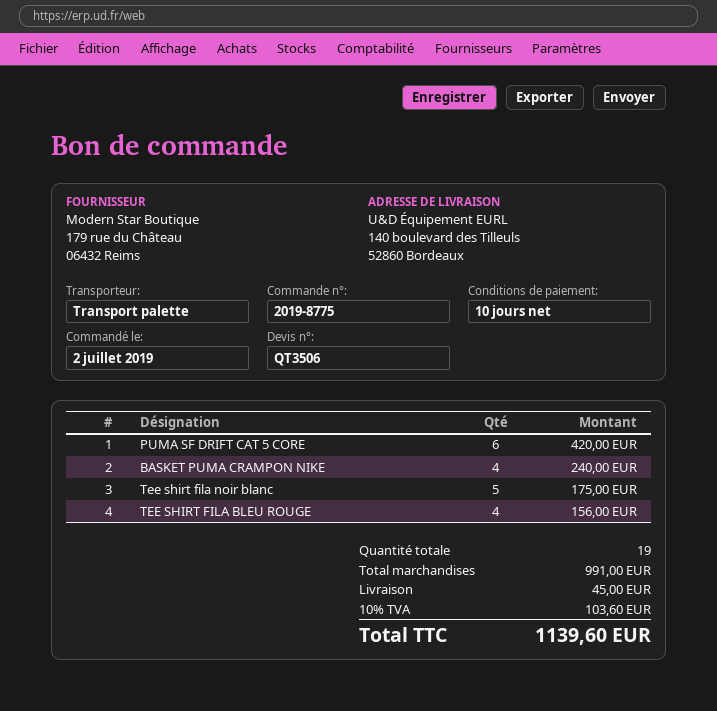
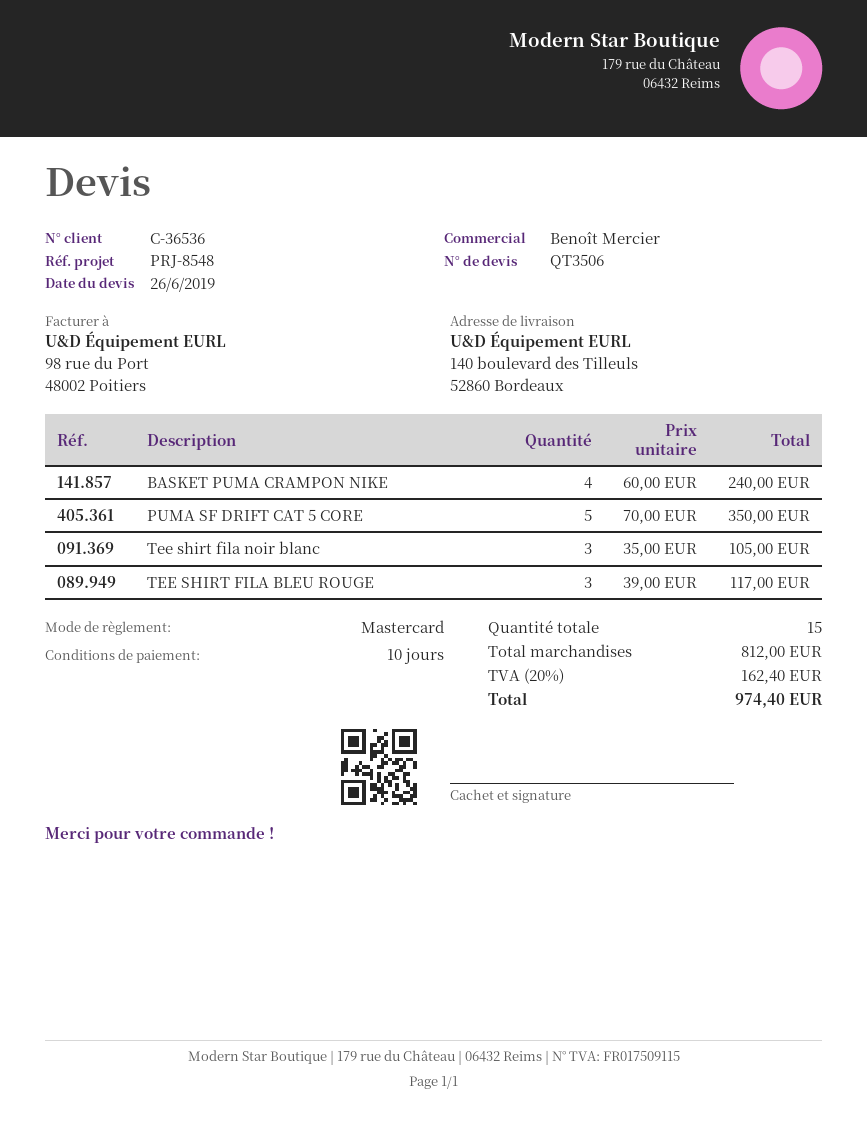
PUMA SF DRIFT CAT 5 CORE: 6 for 420.00 -> 5 for 350.00
Tee shirt fila noir blanc: 5 for 175.00 -> 3 for 105.00
TEE SHIRT FILA BLEU ROUGE: 4 for 156.00 -> 3 for 117.00
total quantity: 19 -> 15
subtotal: 991.00 -> 812.00
shipping: 45.00 -> none
tax: 10% = 103.60 -> 20% = 162.40
total: 1139.60 -> 974.40

